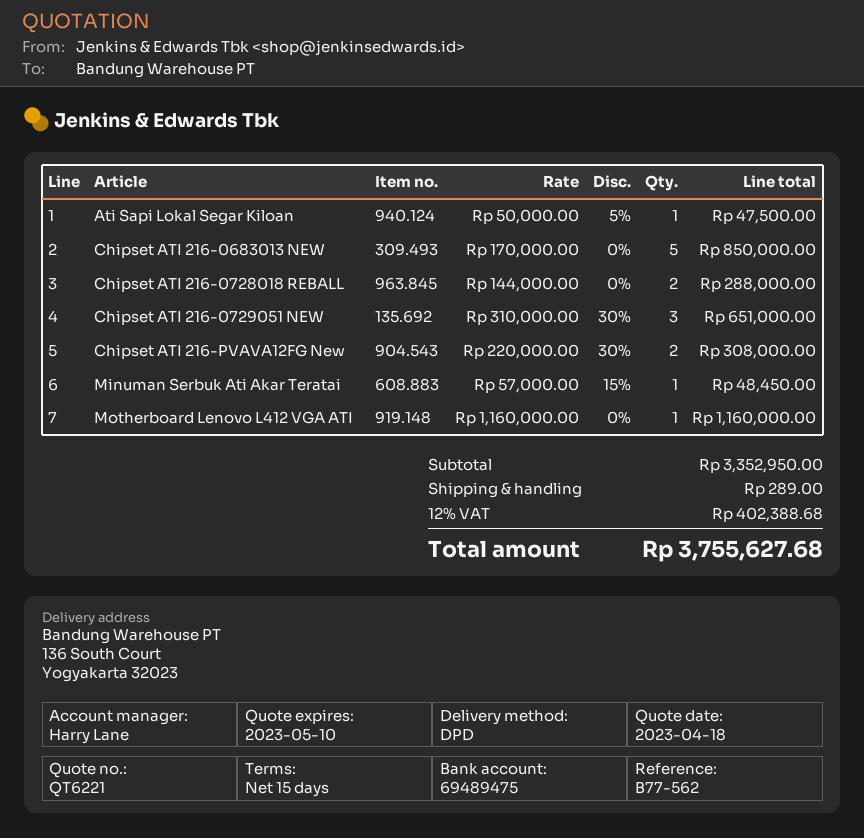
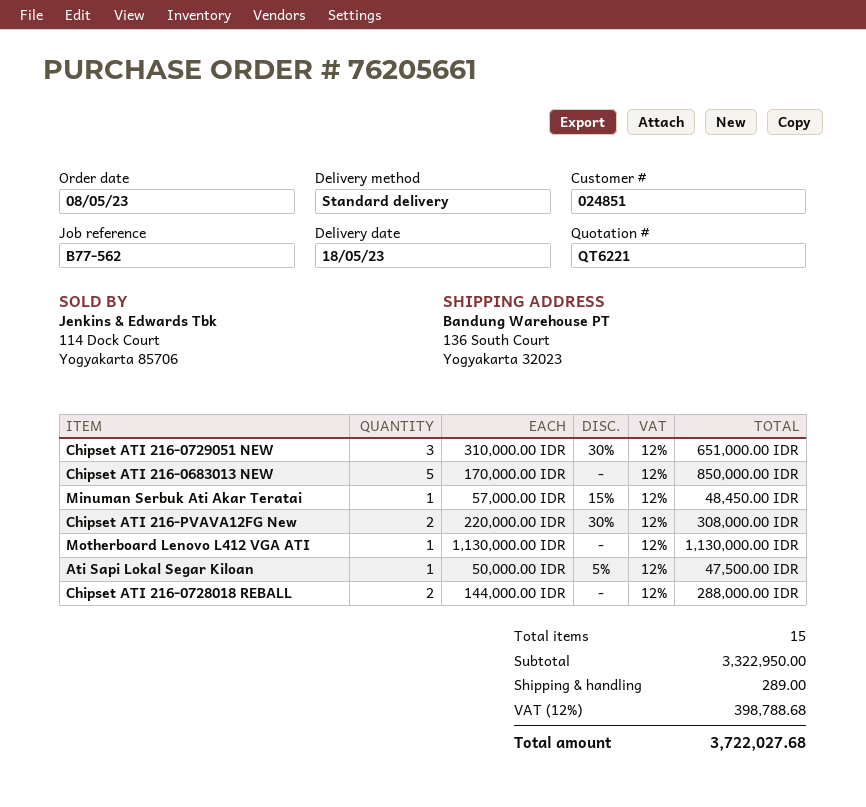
shipping method: DPD -> standard
Motherboard Lenovo L412 VGA ATI: 1 x 1160000.00 = 1160000.00 -> 1 x 1130000.00 = 1130000.00
subtotal: 3352950.00 -> 3322950.00
tax: 12% = 402388.68 -> 12% = 398788.68
total: 3755627.68 -> 3722027.68

